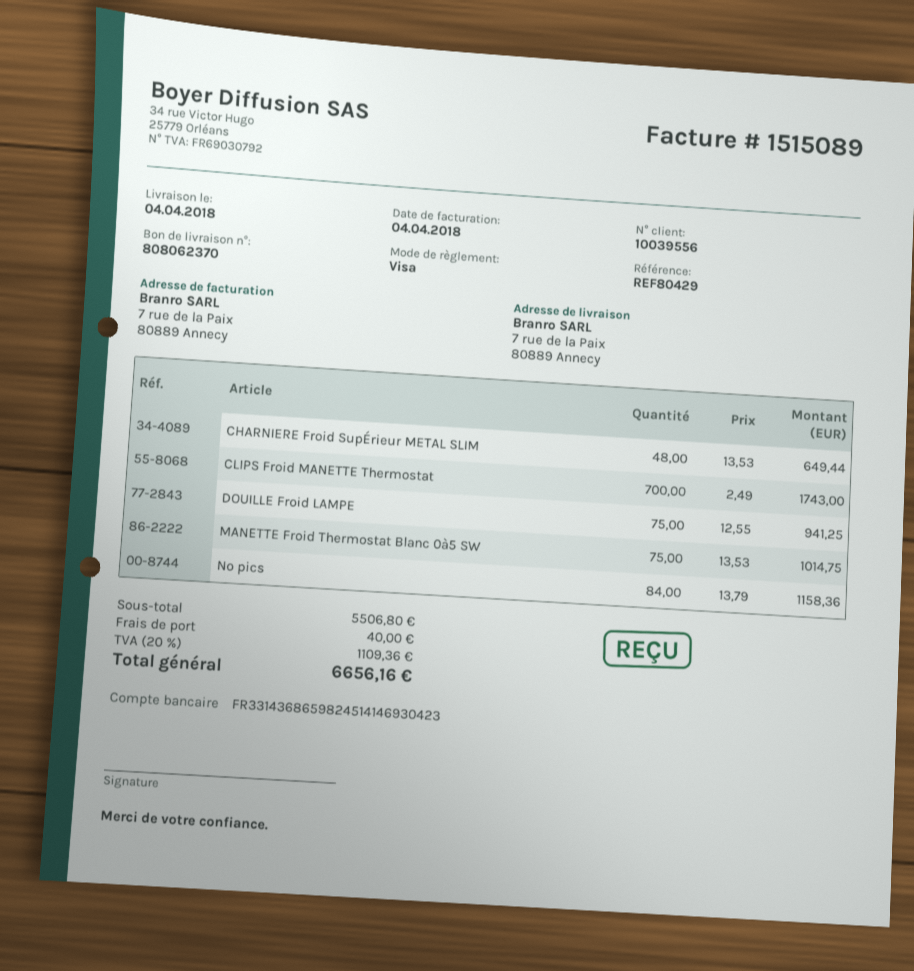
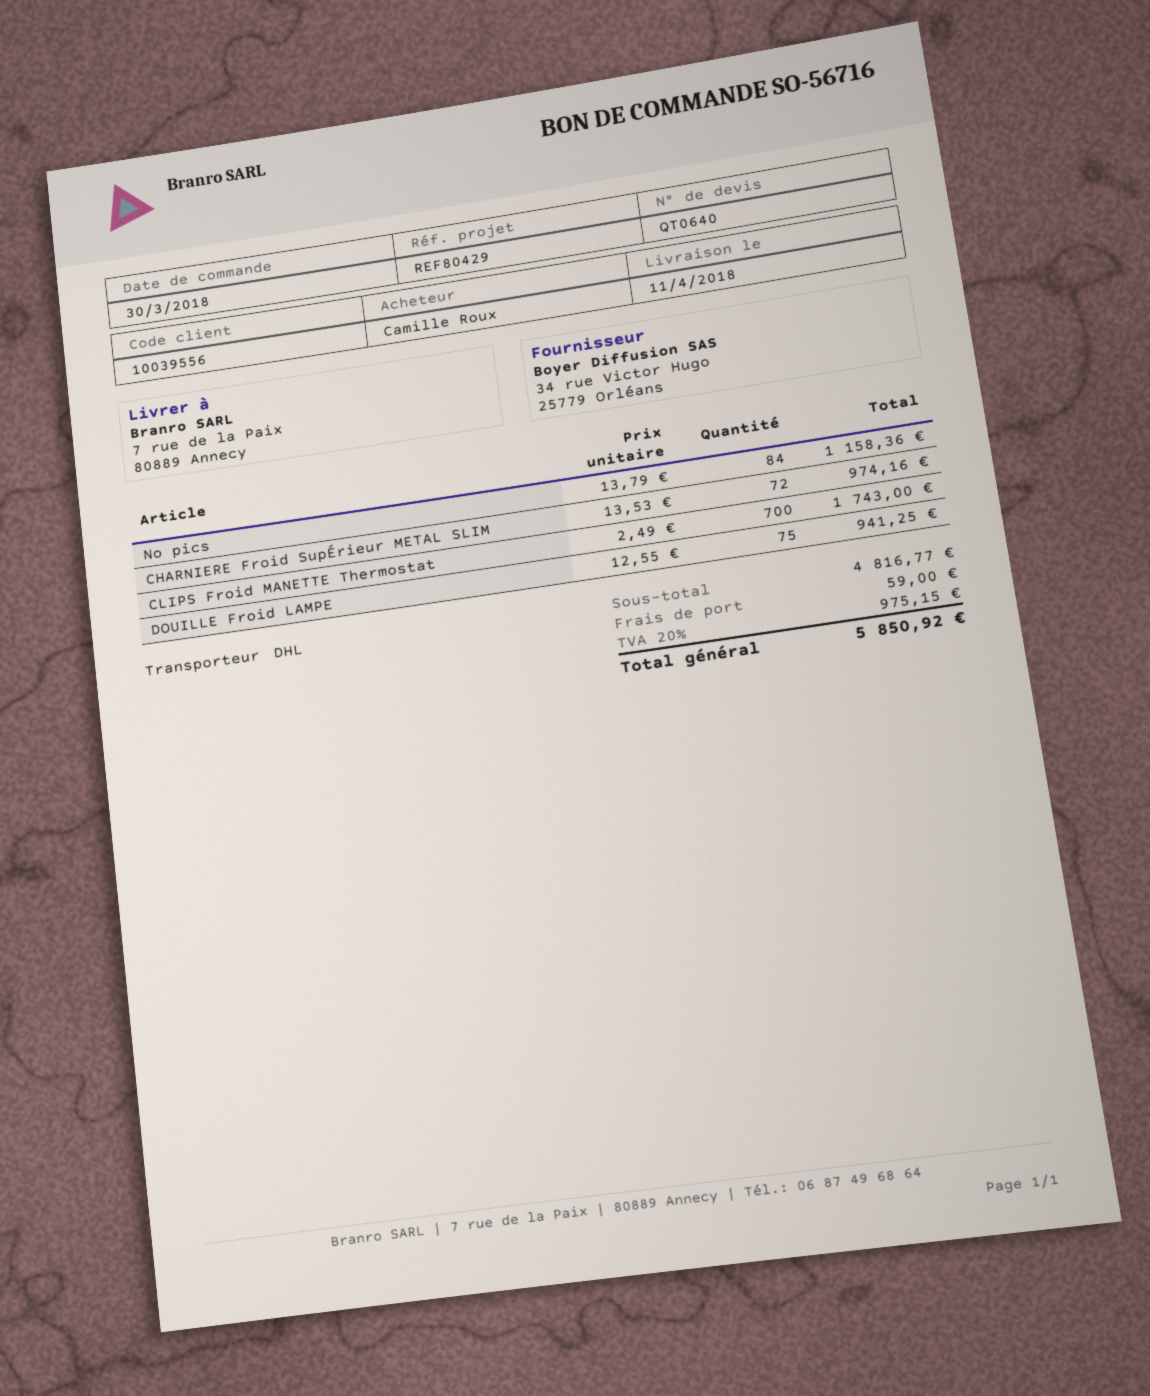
delivery date: 2018-04-04 -> 2018-04-11
CHARNIERE Froid SupÉrieur METAL SLIM: 48 x 13.53 = 649.44 -> 72 x 13.53 = 974.16
MANETTE Froid Thermostat Blanc 0à5 SW: 75 x 13.53 = 1014.75 -> none
subtotal: 5506.80 -> 4816.77
shipping: 40.00 -> 59.00
tax: 20% = 1109.36 -> 20% = 975.15
total: 6656.16 -> 5850.92

